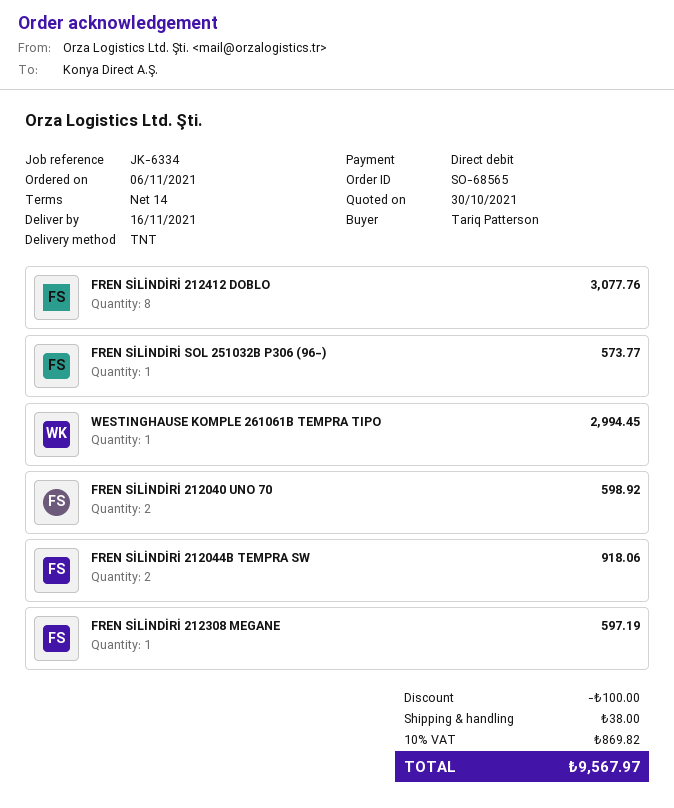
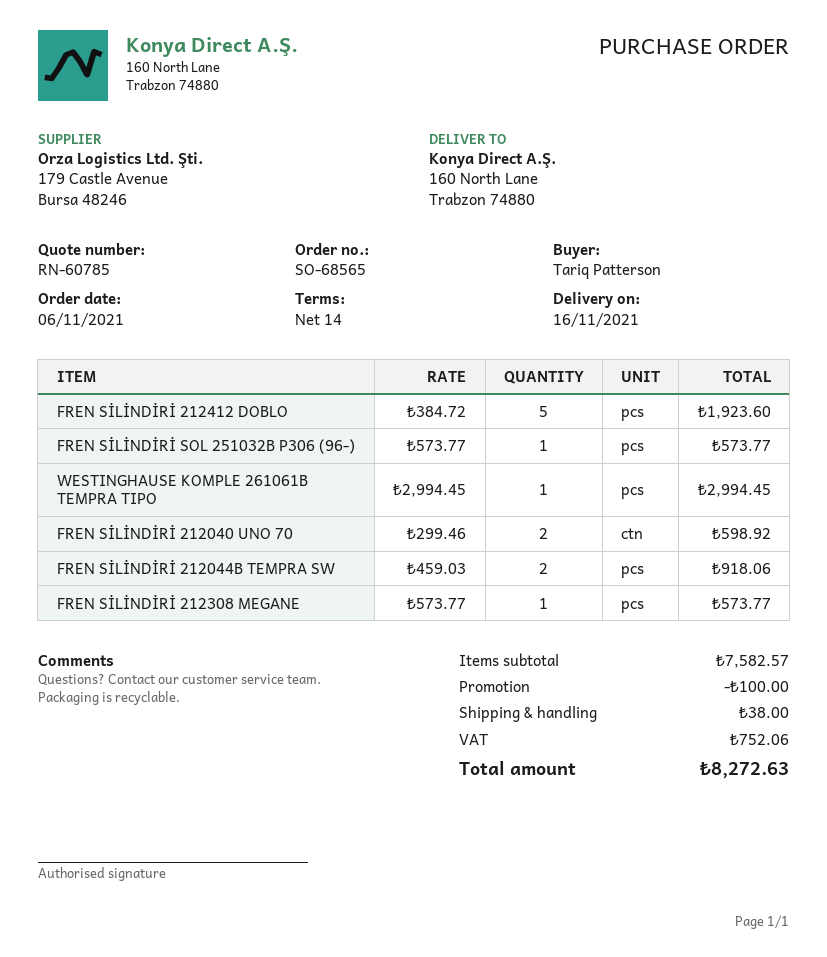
FREN SİLİNDİRİ 212412 DOBLO: 8 for 3077.76 -> 5 for 1923.60
FREN SİLİNDİRİ 212308 MEGANE: 1 for 597.19 -> 1 for 573.77
tax: 869.82 -> 752.06
total: 9567.97 -> 8272.63

